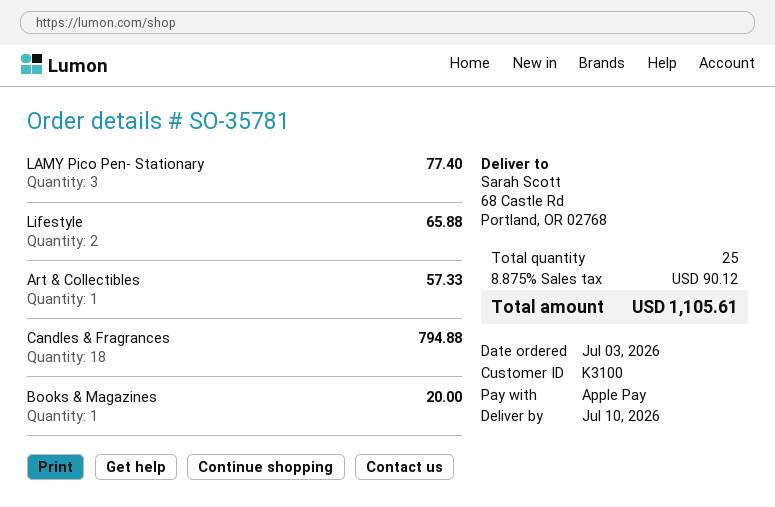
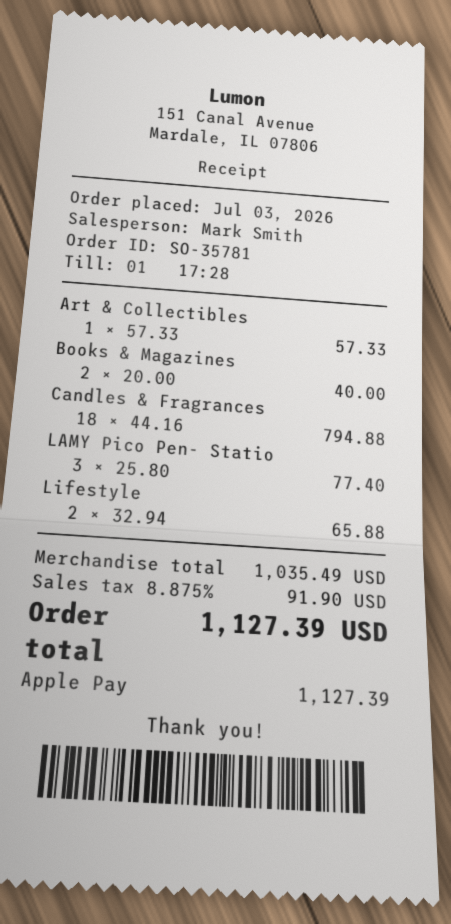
Books & Magazines: 1 for 20.00 -> 2 for 40.00
tax: 8.875% = 90.12 -> 8.875% = 91.90
total: 1105.61 -> 1127.39

